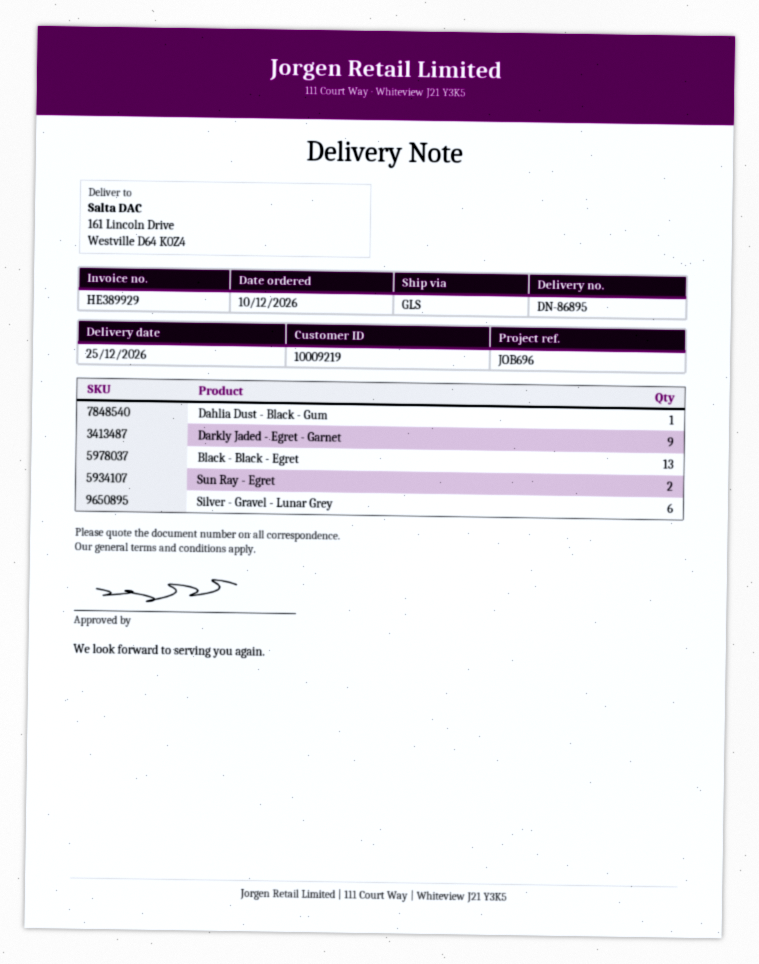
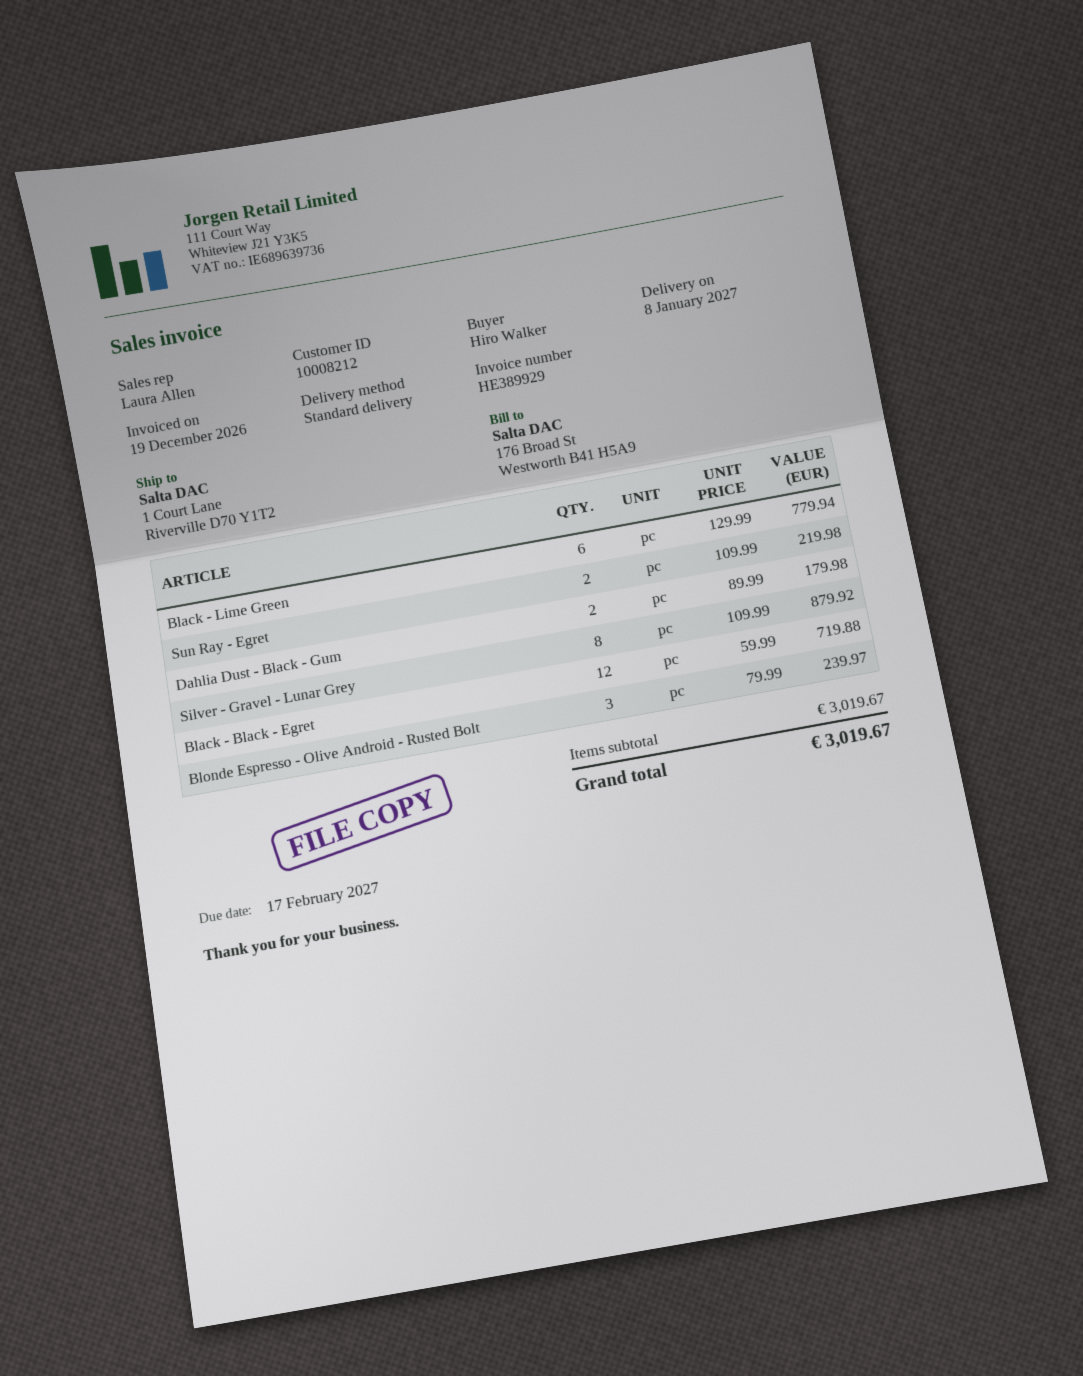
delivery date: 2026-12-25 -> 2027-01-08
customer number: 10009219 -> 10008212
shipping method: GLS -> standard
ship to: 161 Lincoln Drive, Westville D64 K0Z4 -> 1 Court Lane, Riverville D70 Y1T2
Dahlia Dust - Black - Gum: 1 -> 2
Darkly Jaded - Egret - Garnet: 9 -> none
Black - Black - Egret: 13 -> 12
Silver - Gravel - Lunar Grey: 6 -> 8
Black - Lime Green: none -> 6
Blonde Espresso - Olive Android - Rusted Bolt: none -> 3

